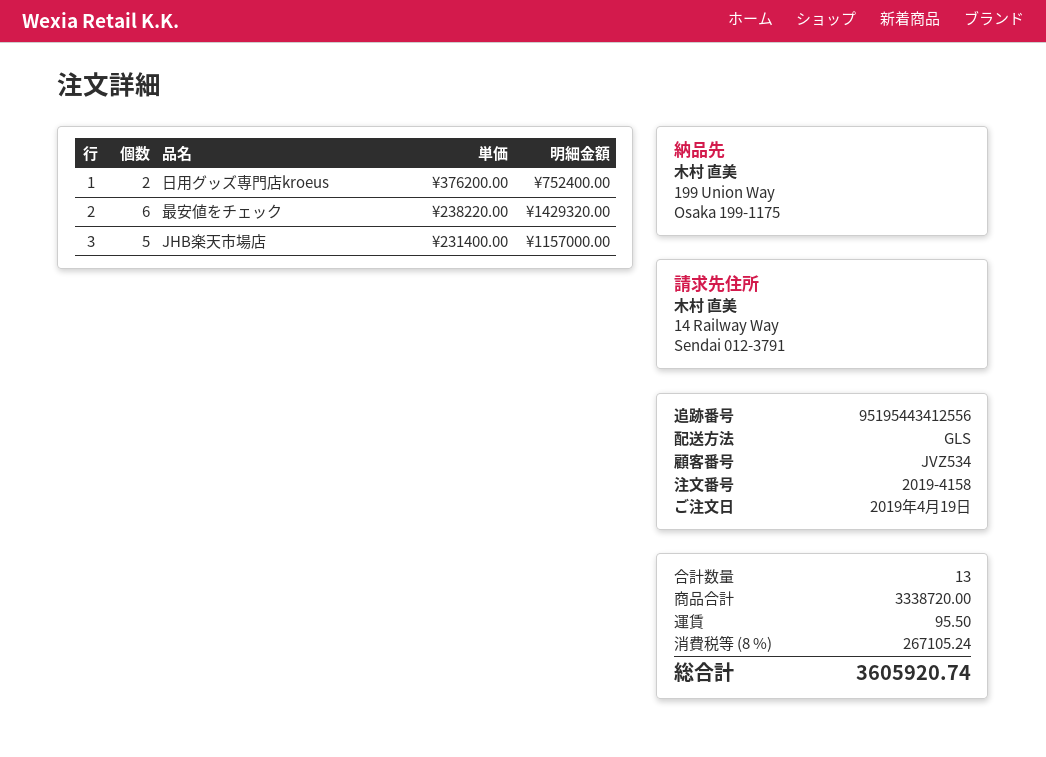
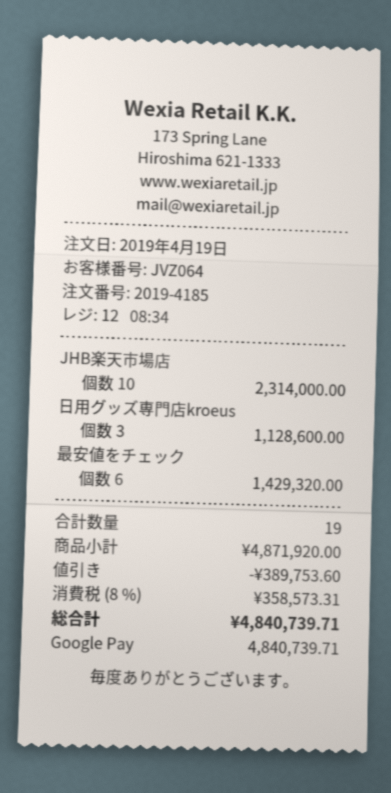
order number: 2019-4158 -> 2019-4185
customer number: JVZ534 -> JVZ064
日用グッズ専門店kroeus: 2 for 752400.00 -> 3 for 1128600.00
JHB楽天市場店: 5 for 1157000.00 -> 10 for 2314000.00
total quantity: 13 -> 19
subtotal: 3338720.00 -> 4871920.00
discount: none -> 389753.60
shipping: 95.50 -> none
tax: 8% = 267105.24 -> 8% = 358573.31
total: 3605920.74 -> 4840739.71

